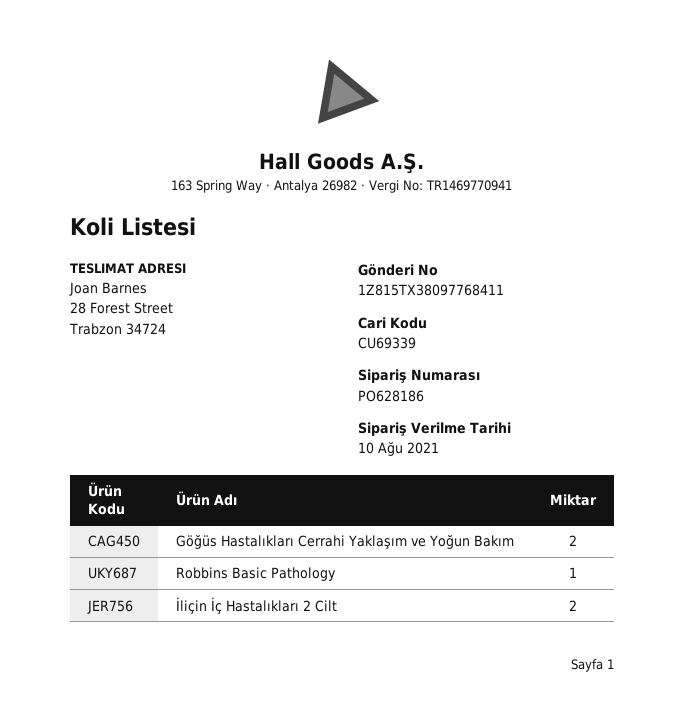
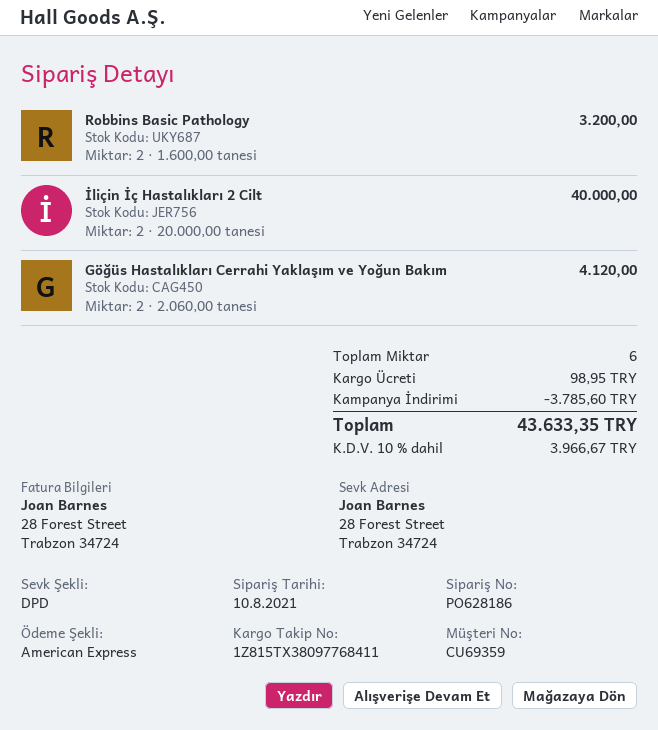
customer number: CU69339 -> CU69359
Robbins Basic Pathology: 1 -> 2

